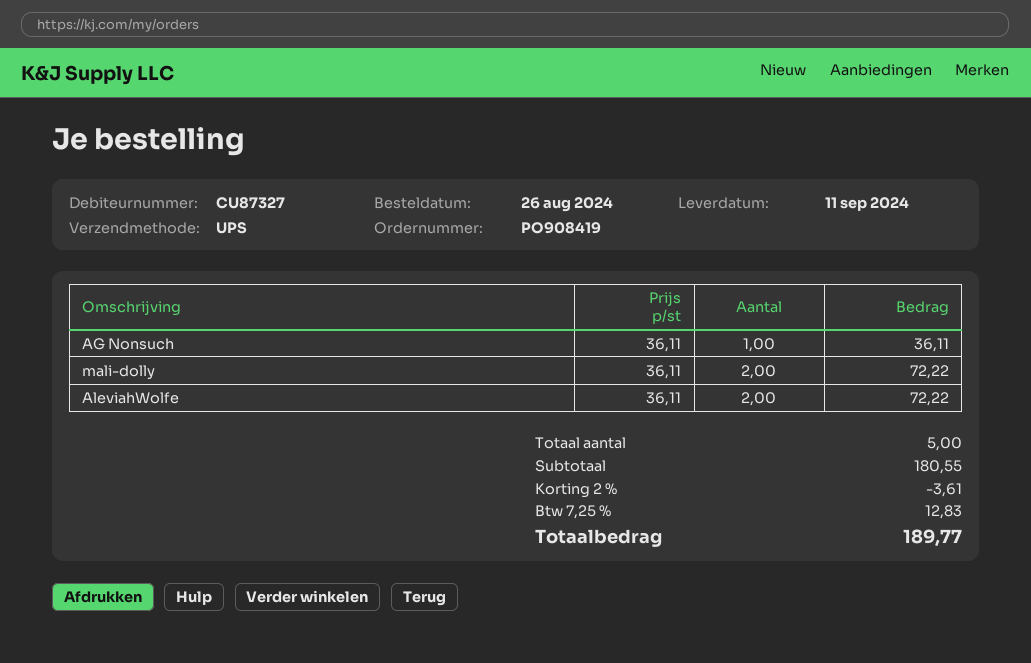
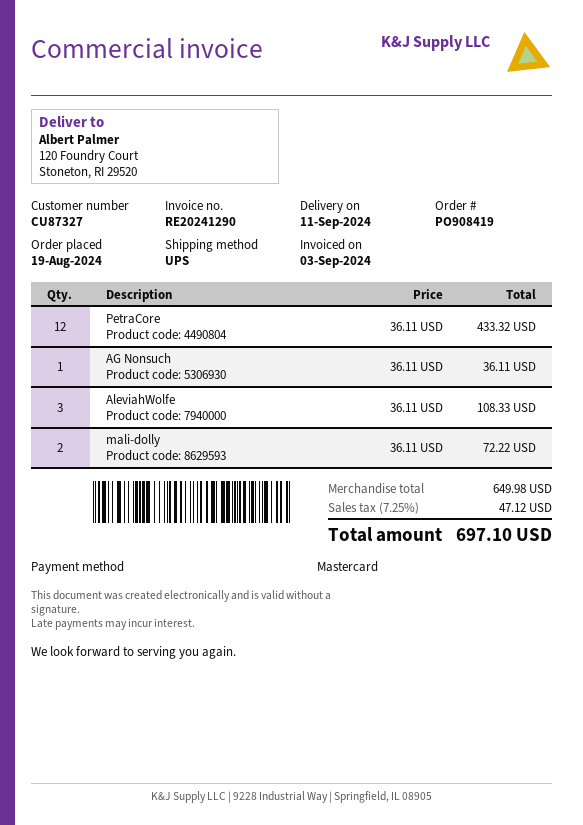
order date: 2024-08-26 -> 2024-08-19
AleviahWolfe: 2 x 36.11 = 72.22 -> 3 x 36.11 = 108.33
PetraCore: none -> 12 x 36.11 = 433.32
subtotal: 180.55 -> 649.98
discount: 2% = 3.61 -> none
tax: 7.25% = 12.83 -> 7.25% = 47.12
total: 189.77 -> 697.10

